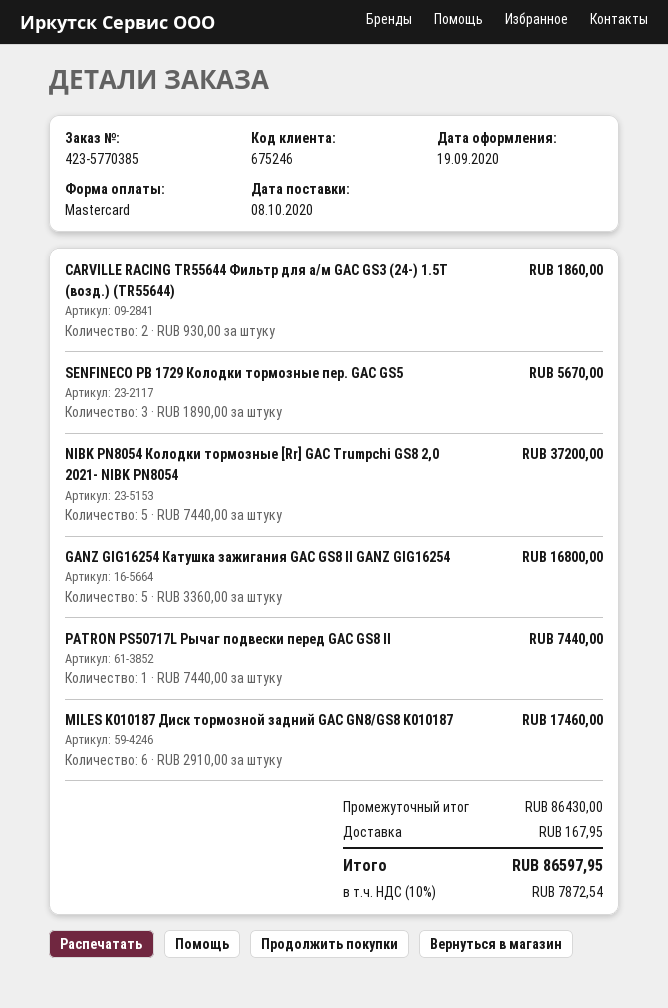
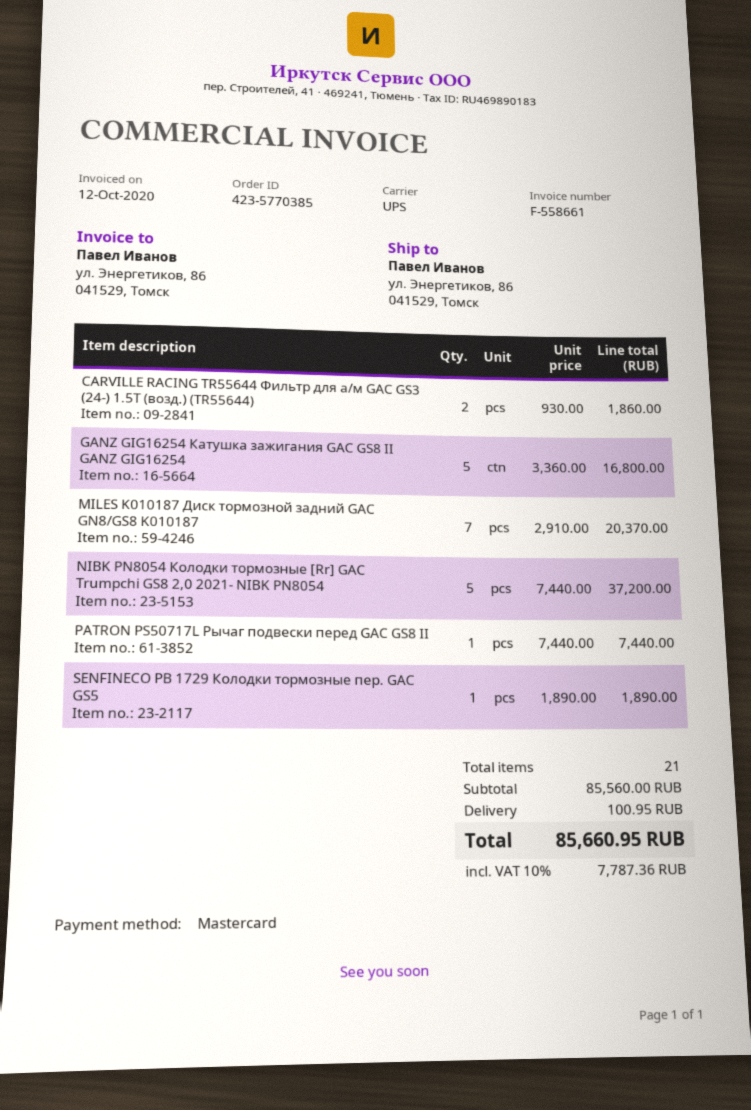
SENFINECO PB 1729 Колодки тормозные пер. GAC GS5: 3 x 1890.00 = 5670.00 -> 1 x 1890.00 = 1890.00
MILES K010187 Диск тормозной задний GAC GN8/GS8 K010187: 6 x 2910.00 = 17460.00 -> 7 x 2910.00 = 20370.00
subtotal: 86430.00 -> 85560.00
shipping: 167.95 -> 100.95
tax: 10% = 7872.54 -> 10% = 7787.36
total: 86597.95 -> 85660.95

